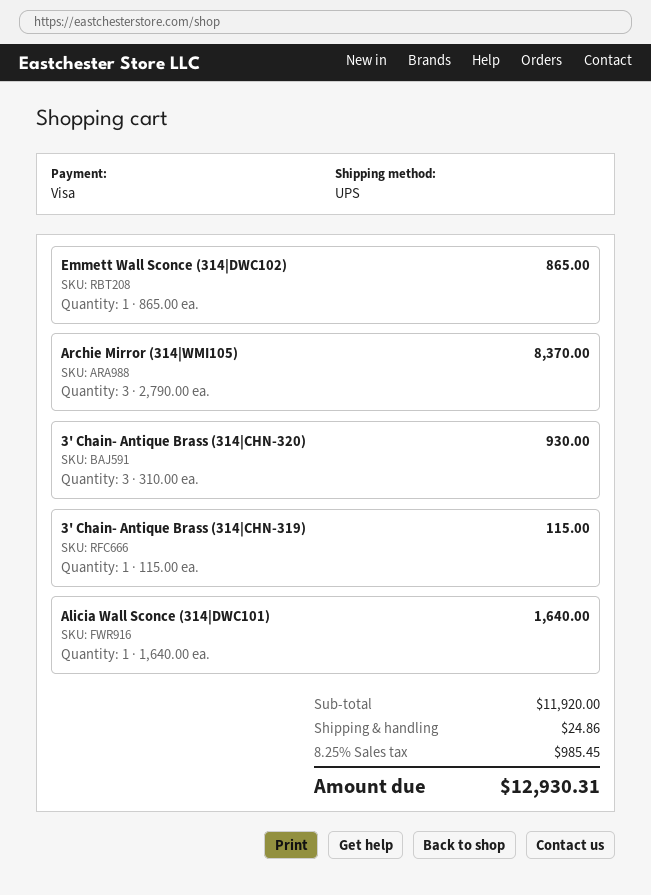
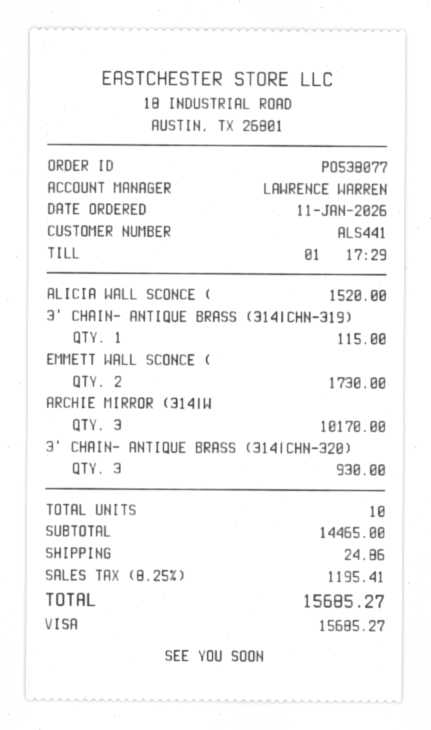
Emmett Wall Sconce (314|DWC102): 1 for 865.00 -> 2 for 1730.00
Archie Mirror (314|WMI105): 3 for 8370.00 -> 3 for 10170.00
Alicia Wall Sconce (314|DWC101): 1 for 1640.00 -> 1 for 1520.00
subtotal: 11920.00 -> 14465.00
tax: 8.25% = 985.45 -> 8.25% = 1195.41
total: 12930.31 -> 15685.27

